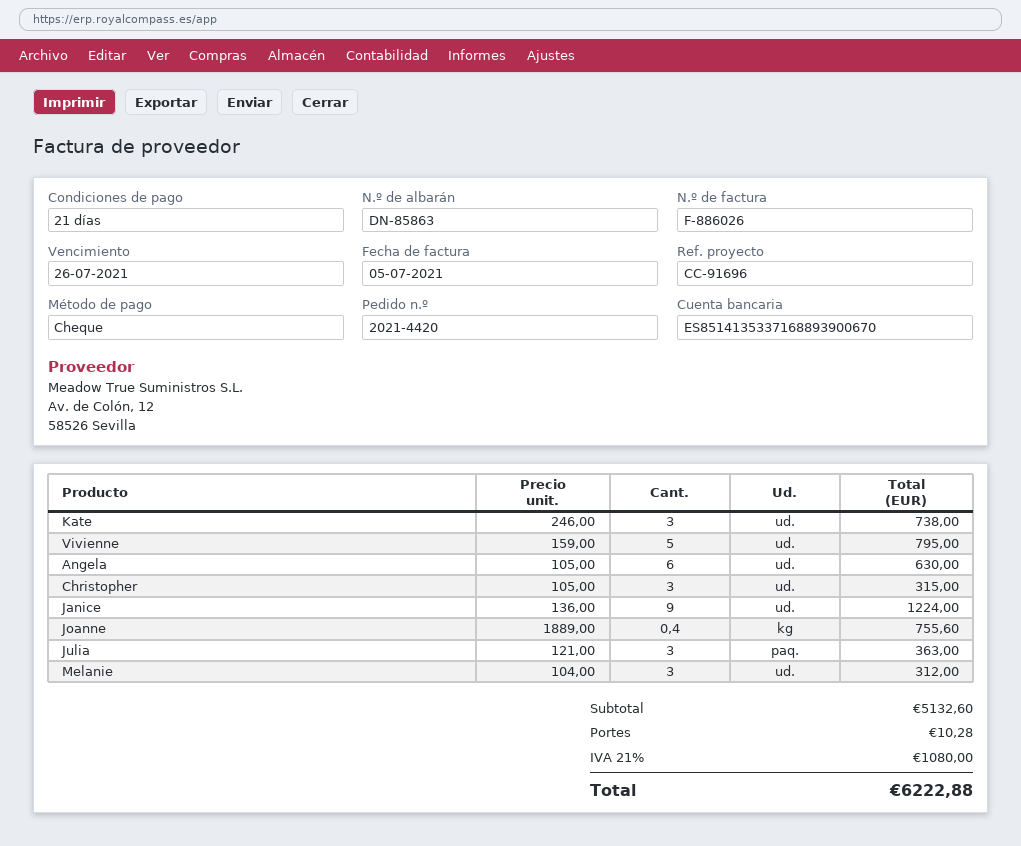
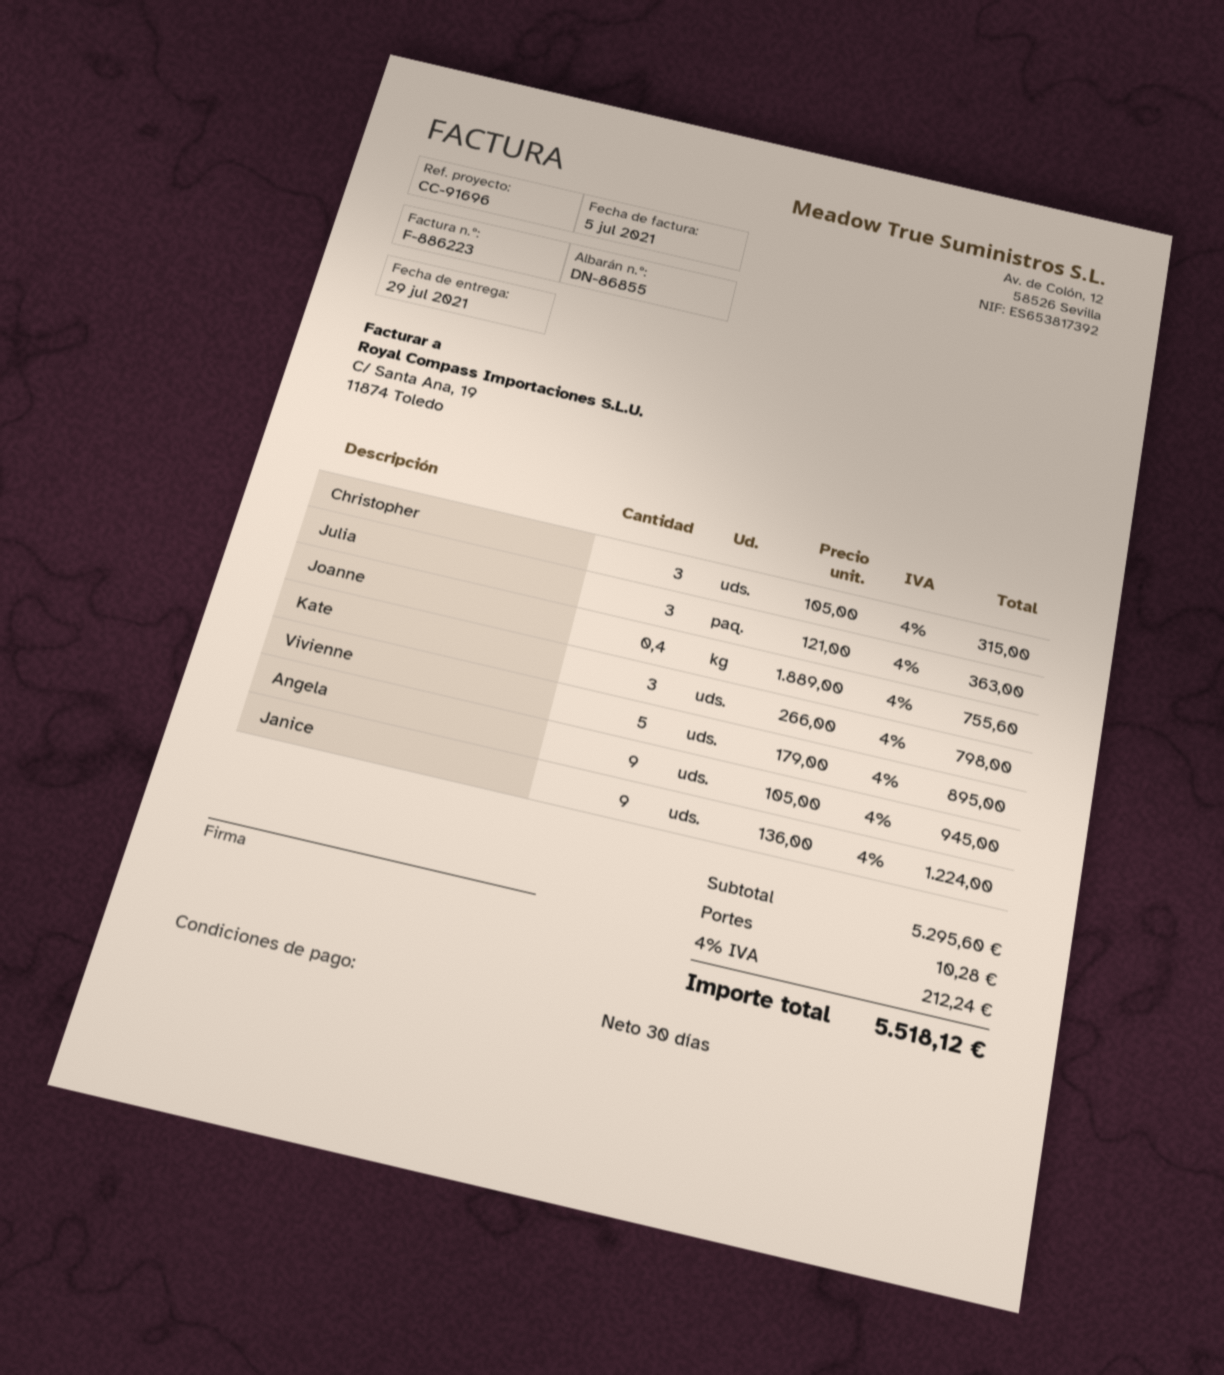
delivery note number: DN-85863 -> DN-86855
invoice number: F-886026 -> F-886223
payment terms: 21 days -> 30 days
Kate: 3 x 246.00 = 738.00 -> 3 x 266.00 = 798.00
Vivienne: 5 x 159.00 = 795.00 -> 5 x 179.00 = 895.00
Angela: 6 x 105.00 = 630.00 -> 9 x 105.00 = 945.00
Melanie: 3 x 104.00 = 312.00 -> none
subtotal: 5132.60 -> 5295.60
tax: 21% = 1080.00 -> 4% = 212.24
total: 6222.88 -> 5518.12

